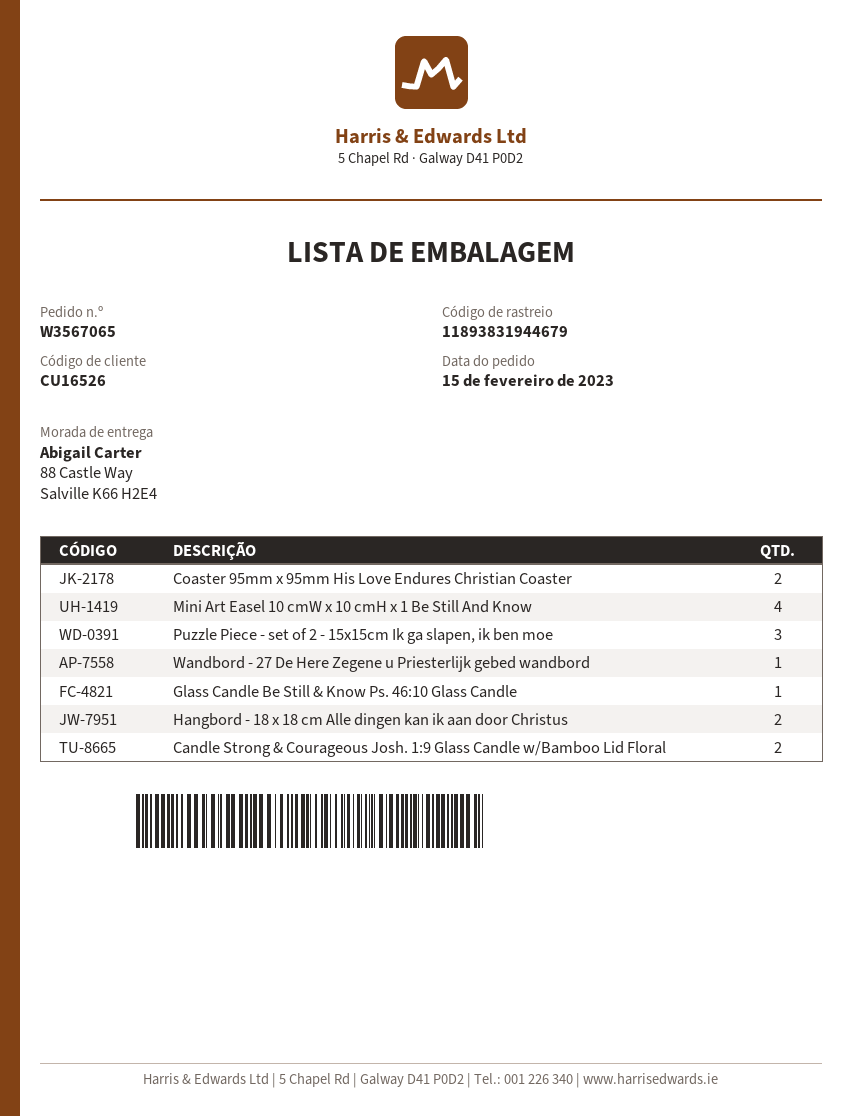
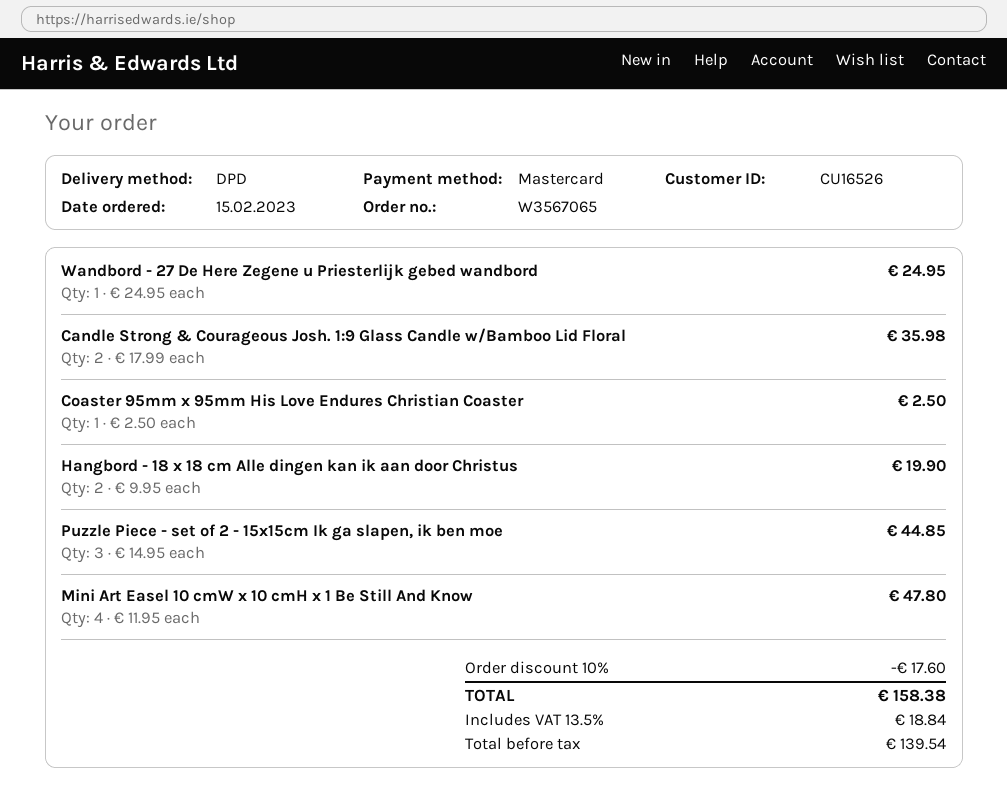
Coaster 95mm x 95mm His Love Endures Christian Coaster: 2 -> 1
Glass Candle Be Still & Know Ps. 46:10 Glass Candle: 1 -> none

